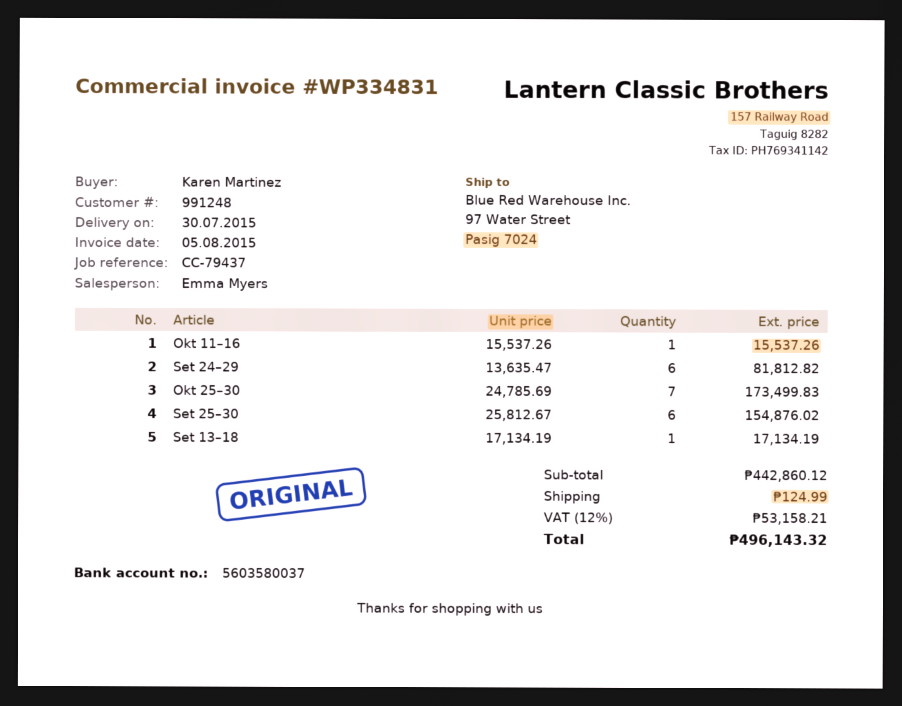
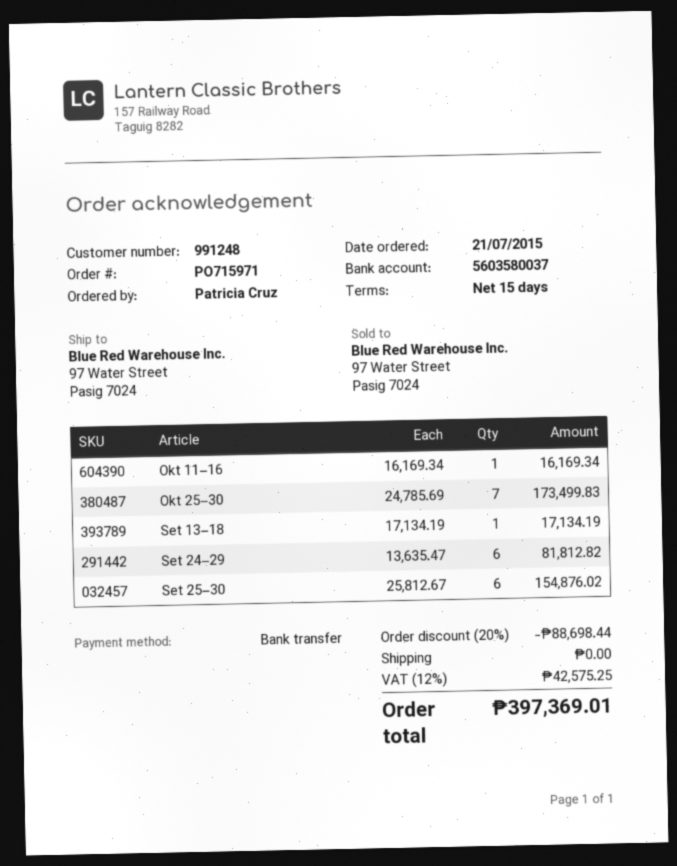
ordered by: Karen Martinez -> Patricia Cruz
Okt 11–16: 1 x 15537.26 = 15537.26 -> 1 x 16169.34 = 16169.34
discount: none -> 20% = 88698.44
shipping: 124.99 -> 0.00
tax: 12% = 53158.21 -> 12% = 42575.25
total: 496143.32 -> 397369.01

